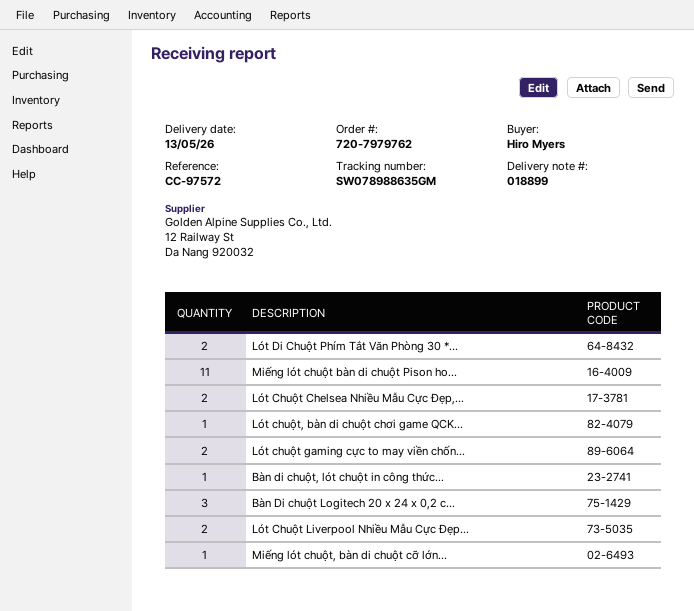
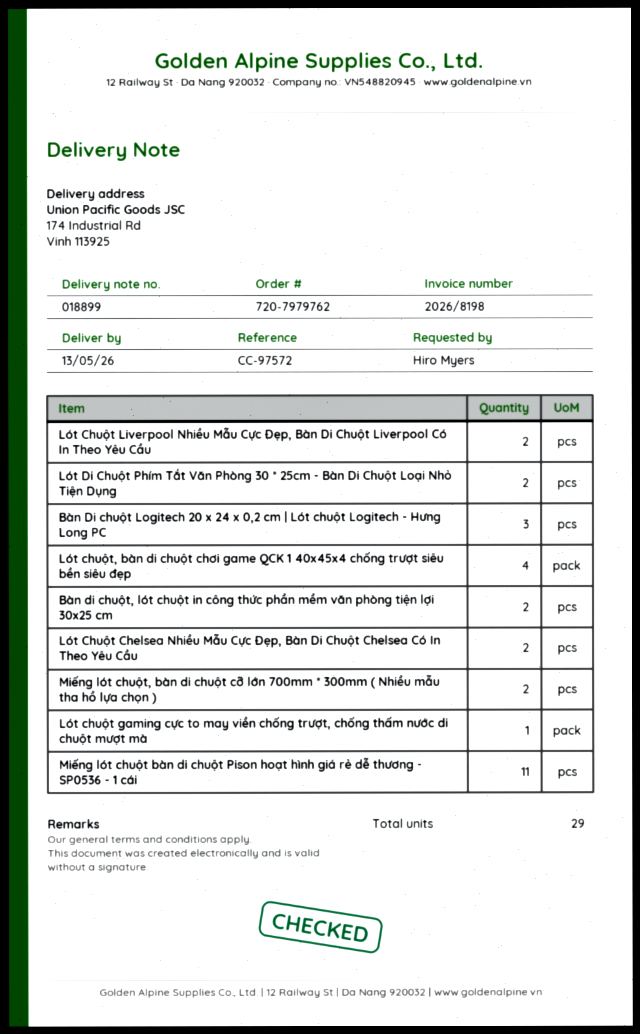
Lót chuột, bàn di chuột chơi game QCK...: 1 -> 4
Lót chuột gaming cực to may viền chốn...: 2 -> 1
Bàn di chuột, lót chuột in công thức...: 1 -> 2
Miếng lót chuột, bàn di chuột cỡ lớn...: 1 -> 2

